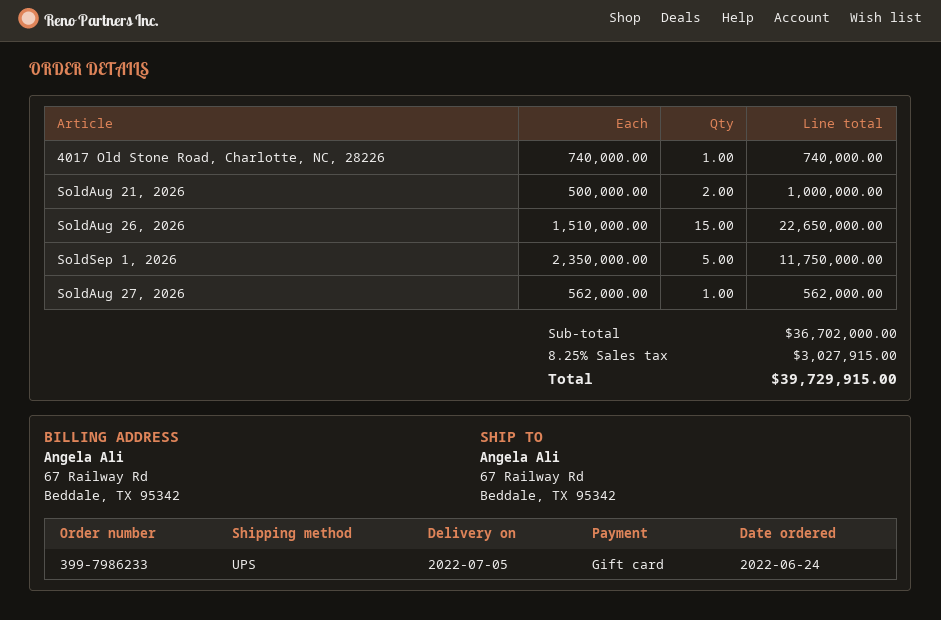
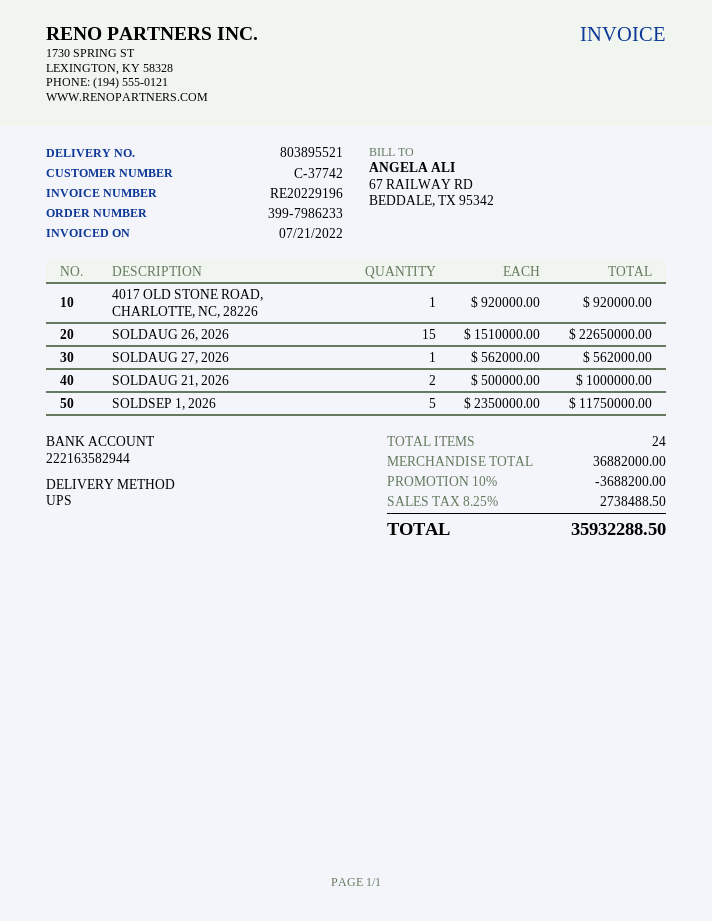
4017 Old Stone Road, Charlotte, NC, 28226: 1 x 740000.00 = 740000.00 -> 1 x 920000.00 = 920000.00
subtotal: 36702000.00 -> 36882000.00
discount: none -> 10% = 3688200.00
tax: 8.25% = 3027915.00 -> 8.25% = 2738488.50
total: 39729915.00 -> 35932288.50

